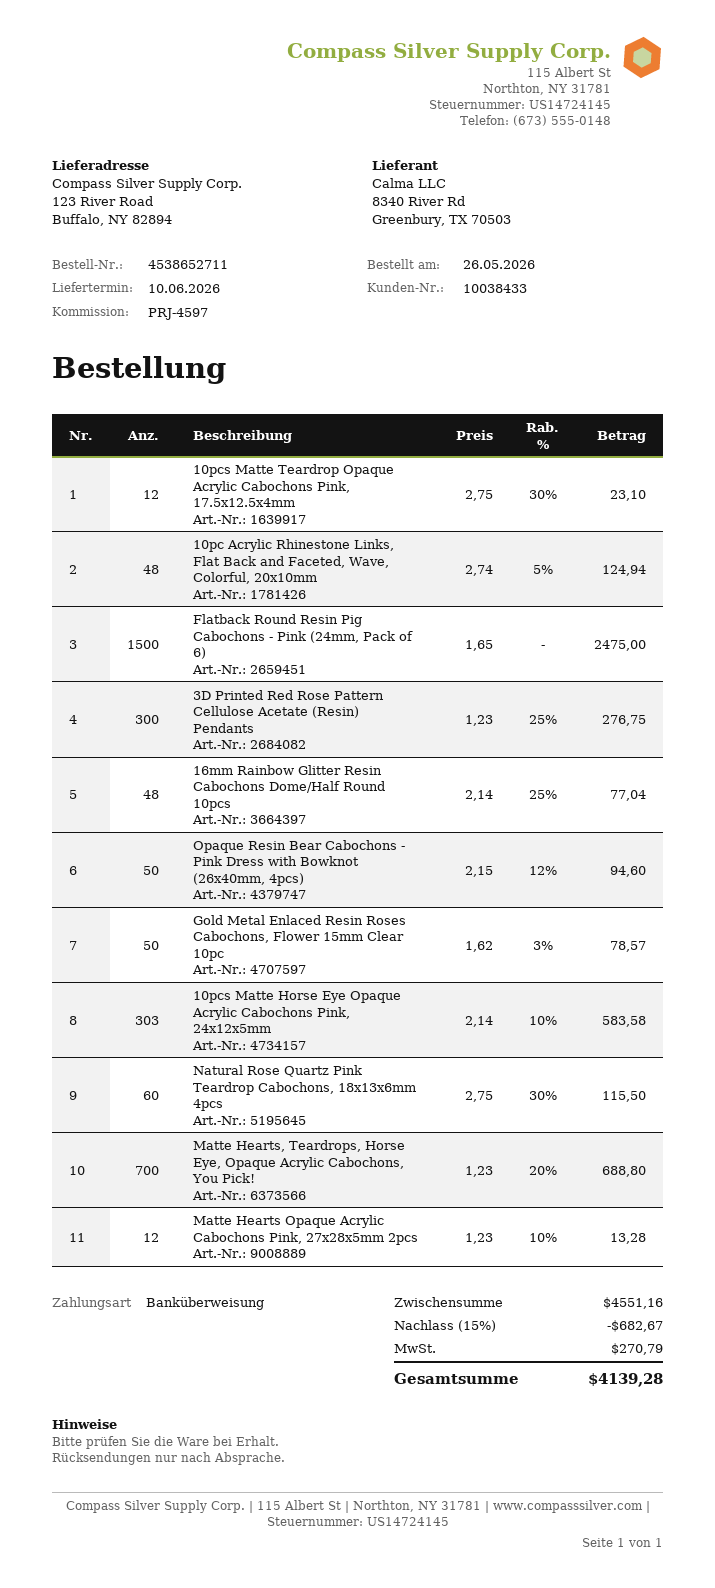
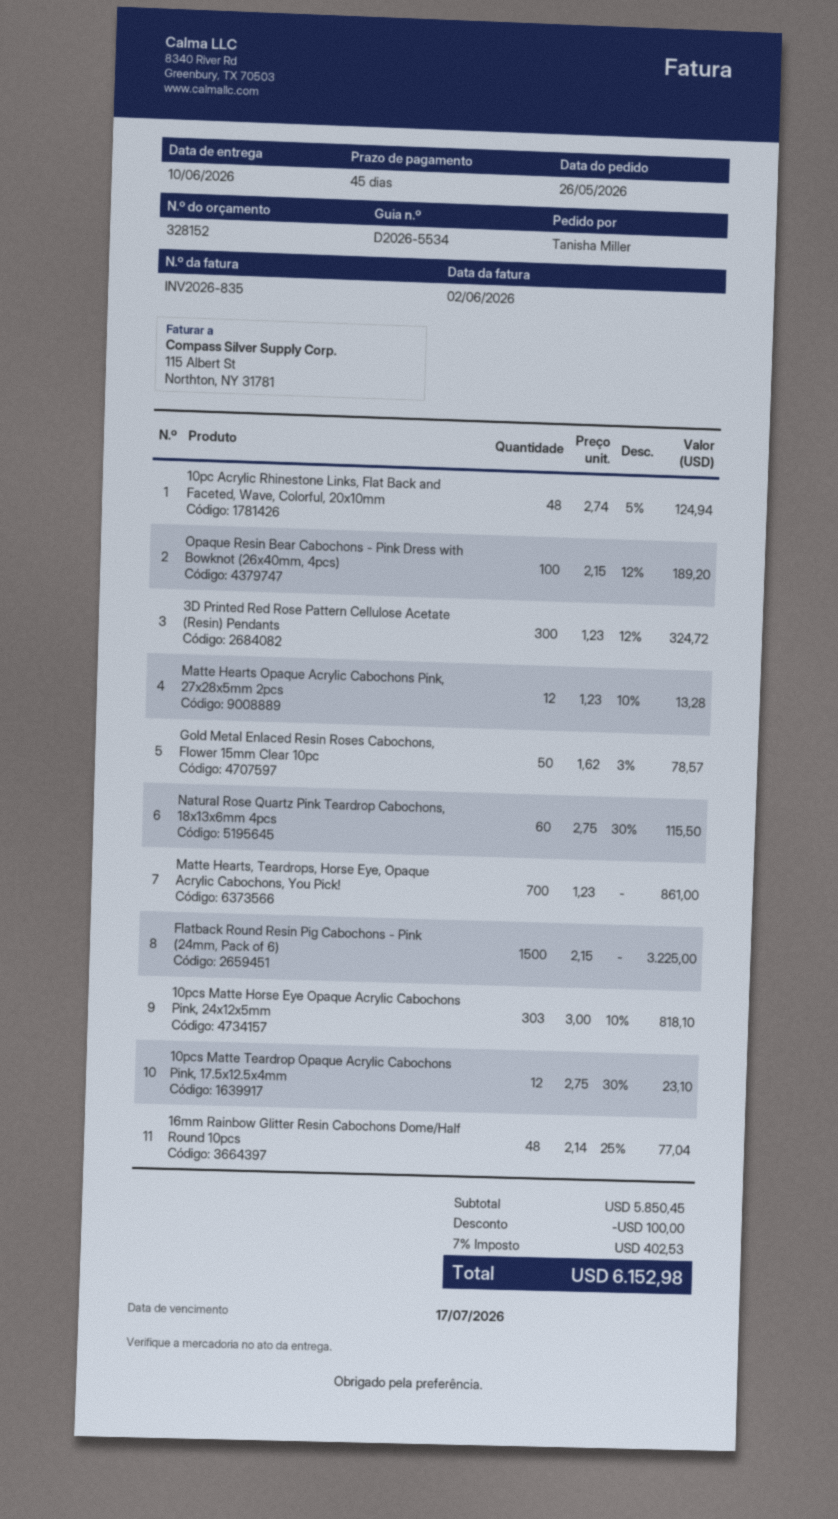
Flatback Round Resin Pig Cabochons - Pink (24mm, Pack of 6): 1500 x 1.65 = 2475.00 -> 1500 x 2.15 = 3225.00
3D Printed Red Rose Pattern Cellulose Acetate (Resin) Pendants: 300 x 1.23 - 25% = 276.75 -> 300 x 1.23 - 12% = 324.72
Opaque Resin Bear Cabochons - Pink Dress with Bowknot (26x40mm, 4pcs): 50 x 2.15 - 12% = 94.60 -> 100 x 2.15 - 12% = 189.20
10pcs Matte Horse Eye Opaque Acrylic Cabochons Pink, 24x12x5mm: 303 x 2.14 - 10% = 583.58 -> 303 x 3.00 - 10% = 818.10
Matte Hearts, Teardrops, Horse Eye, Opaque Acrylic Cabochons, You Pick!: 700 x 1.23 - 20% = 688.80 -> 700 x 1.23 = 861.00
subtotal: 4551.16 -> 5850.45
discount: 682.67 -> 100.00
tax: 270.79 -> 402.53
total: 4139.28 -> 6152.98

